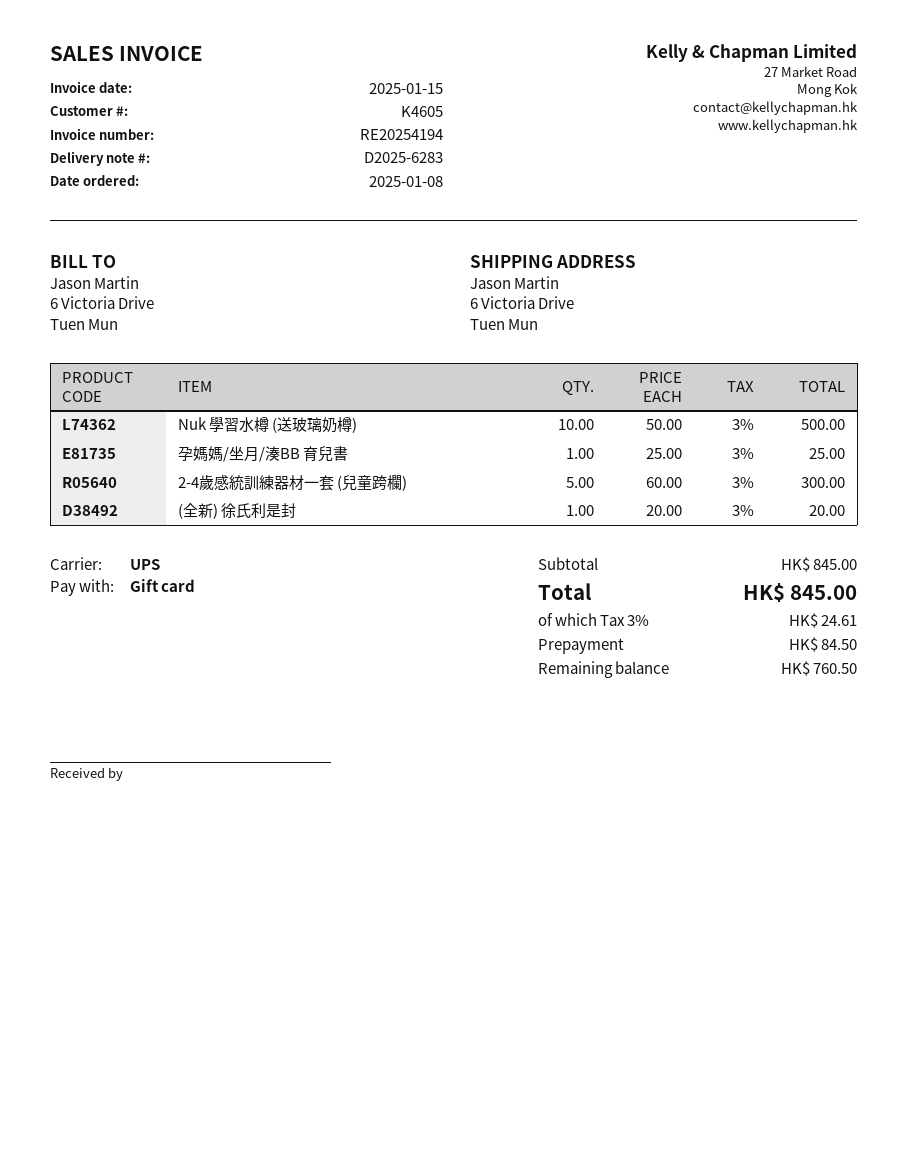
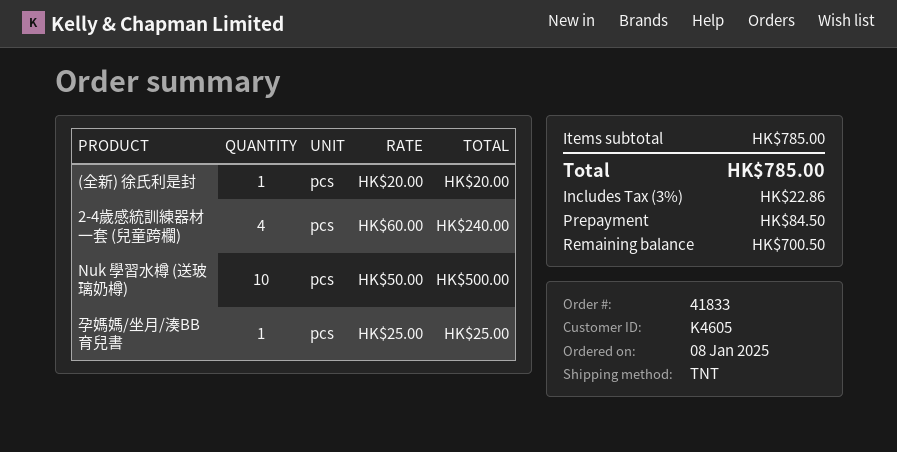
shipping method: UPS -> TNT
2-4歲感統訓練器材一套 (兒童跨欄): 5 x 60.00 = 300.00 -> 4 x 60.00 = 240.00
subtotal: 845.00 -> 785.00
tax: 3% = 24.61 -> 3% = 22.86
total: 845.00 -> 785.00
balance: 760.50 -> 700.50

